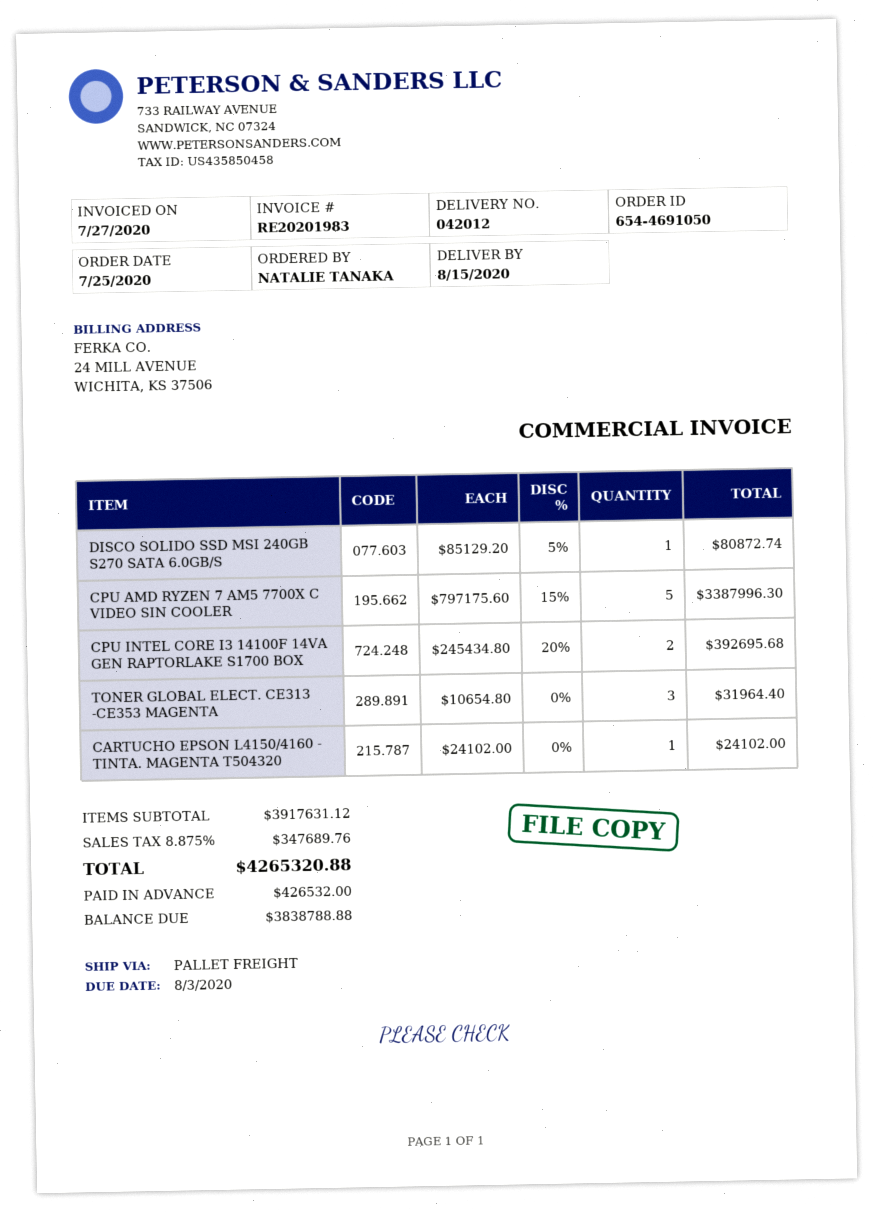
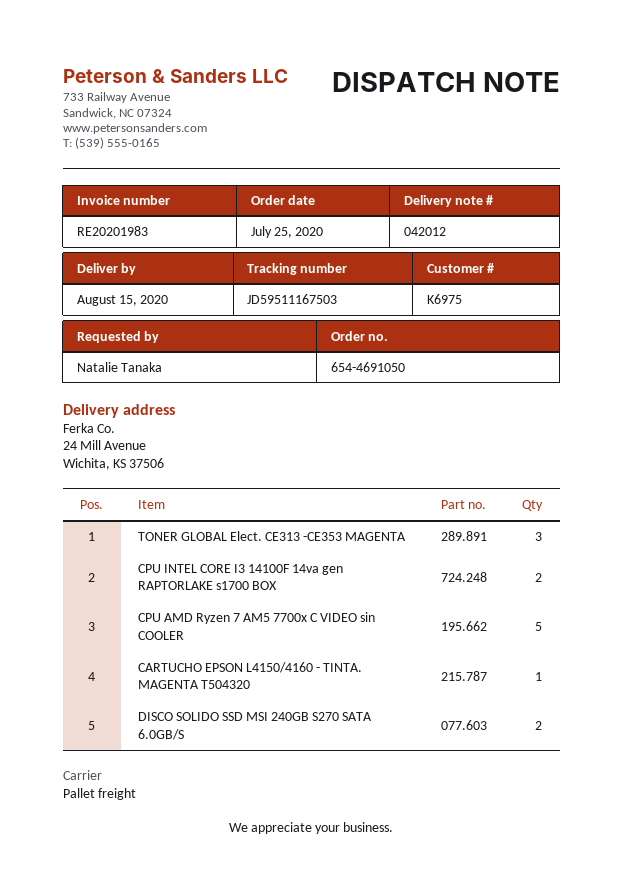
DISCO SOLIDO SSD MSI 240GB S270 SATA 6.0GB/S: 1 -> 2

